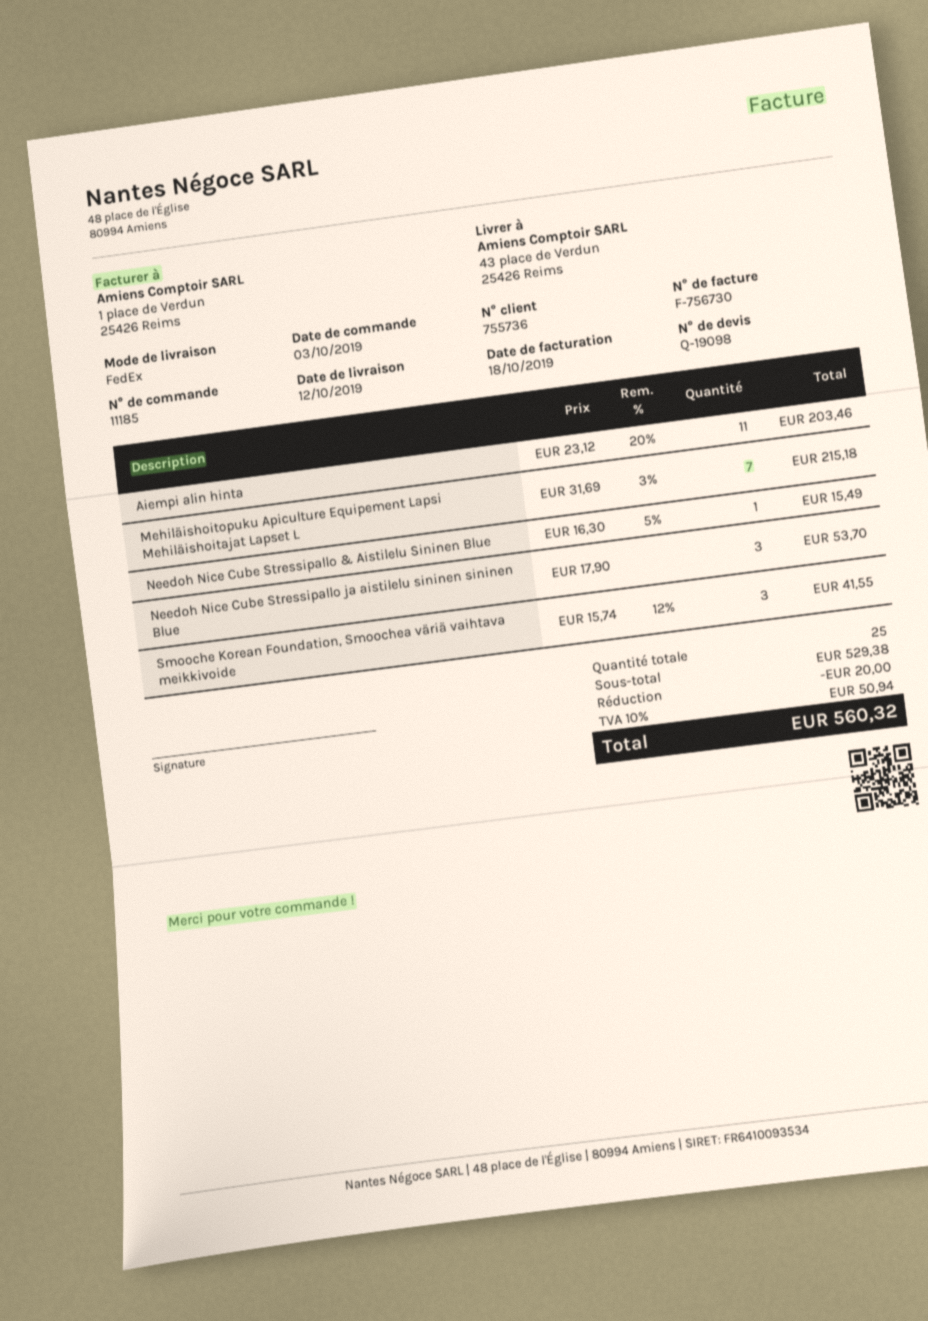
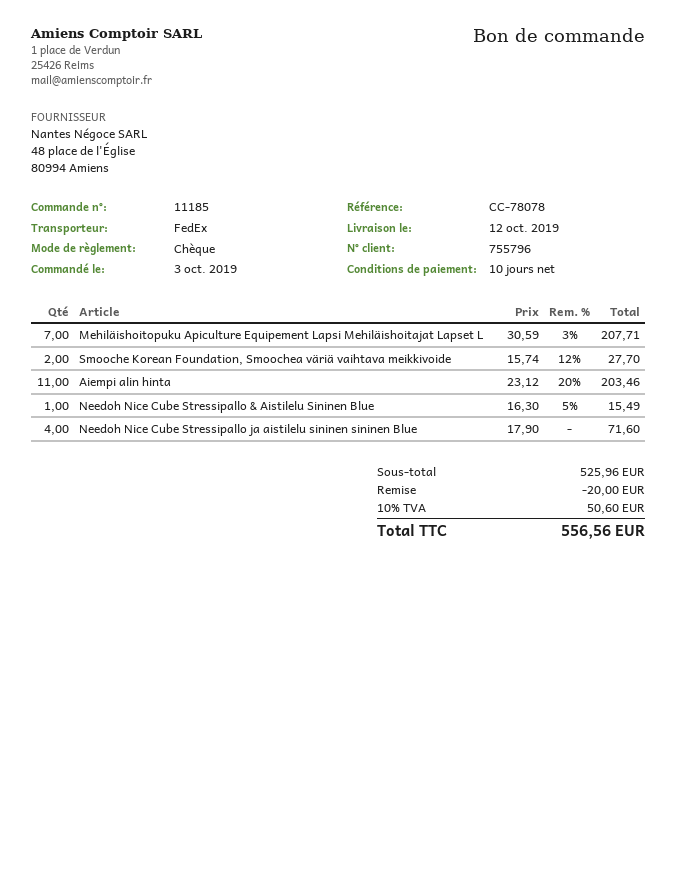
customer number: 755736 -> 755796
Mehiläishoitopuku Apiculture Equipement Lapsi Mehiläishoitajat Lapset L: 7 x 31.69 - 3% = 215.18 -> 7 x 30.59 - 3% = 207.71
Needoh Nice Cube Stressipallo ja aistilelu sininen sininen Blue: 3 x 17.90 = 53.70 -> 4 x 17.90 = 71.60
Smooche Korean Foundation, Smoochea väriä vaihtava meikkivoide: 3 x 15.74 - 12% = 41.55 -> 2 x 15.74 - 12% = 27.70
subtotal: 529.38 -> 525.96
tax: 10% = 50.94 -> 10% = 50.60
total: 560.32 -> 556.56

